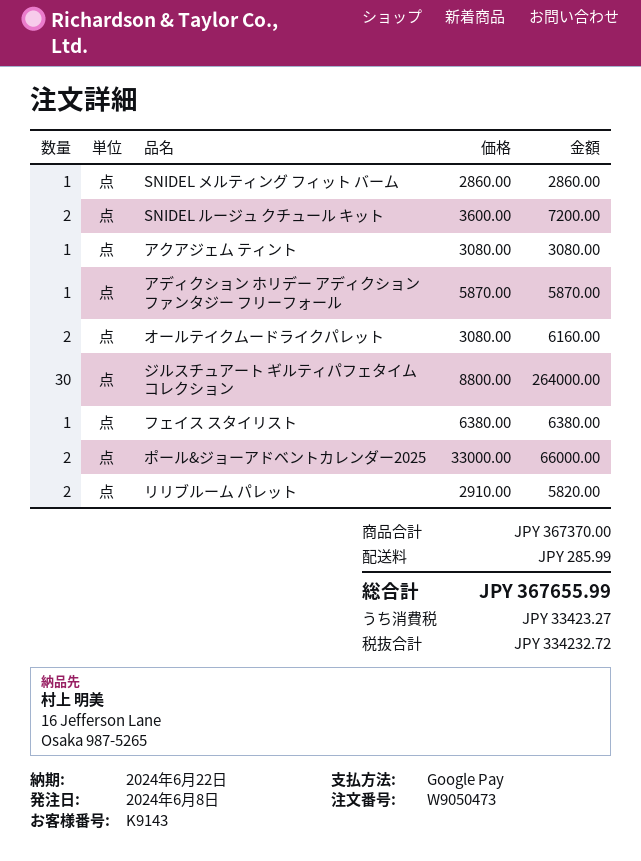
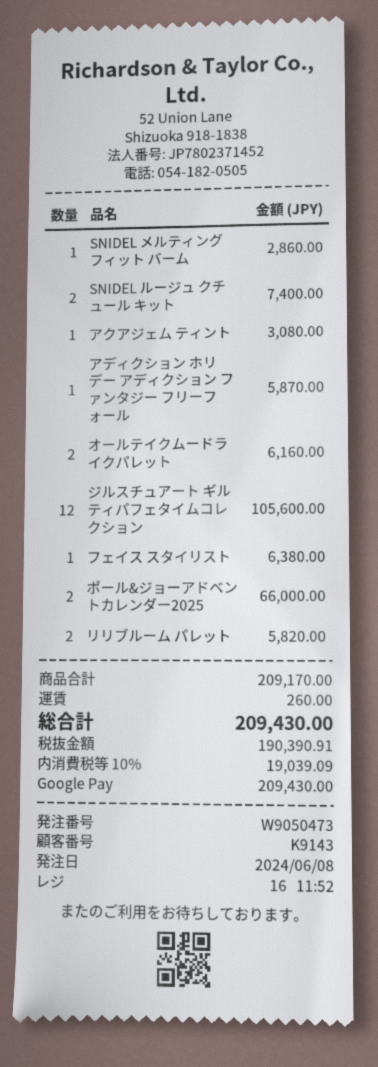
SNIDEL ルージュ クチュール キット: 2 for 7200.00 -> 2 for 7400.00
ジルスチュアート ギルティパフェタイムコレクション: 30 for 264000.00 -> 12 for 105600.00
subtotal: 367370.00 -> 209170.00
shipping: 285.99 -> 260.00
net: 334232.72 -> 190390.91
tax: 33423.27 -> 19039.09
total: 367655.99 -> 209430.00

